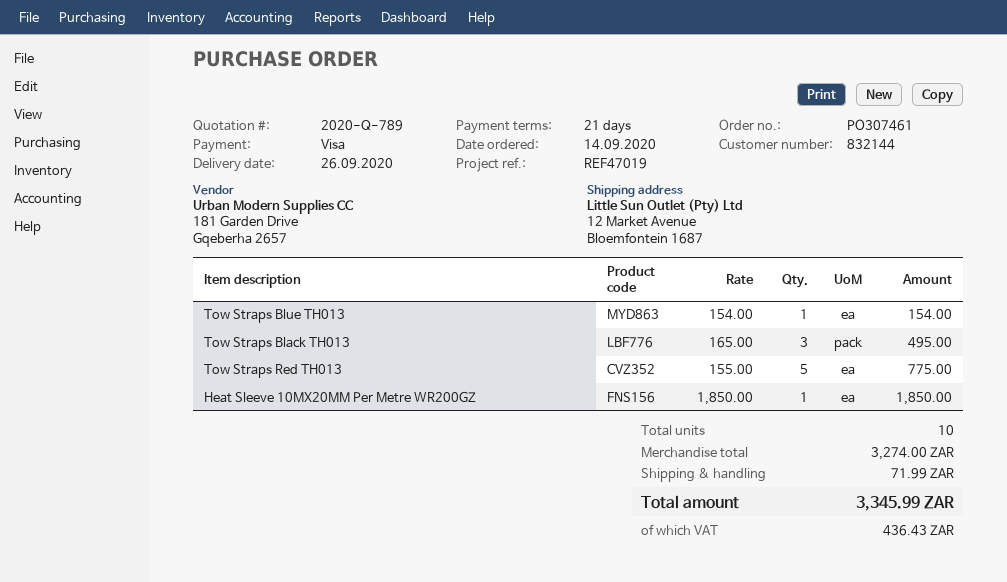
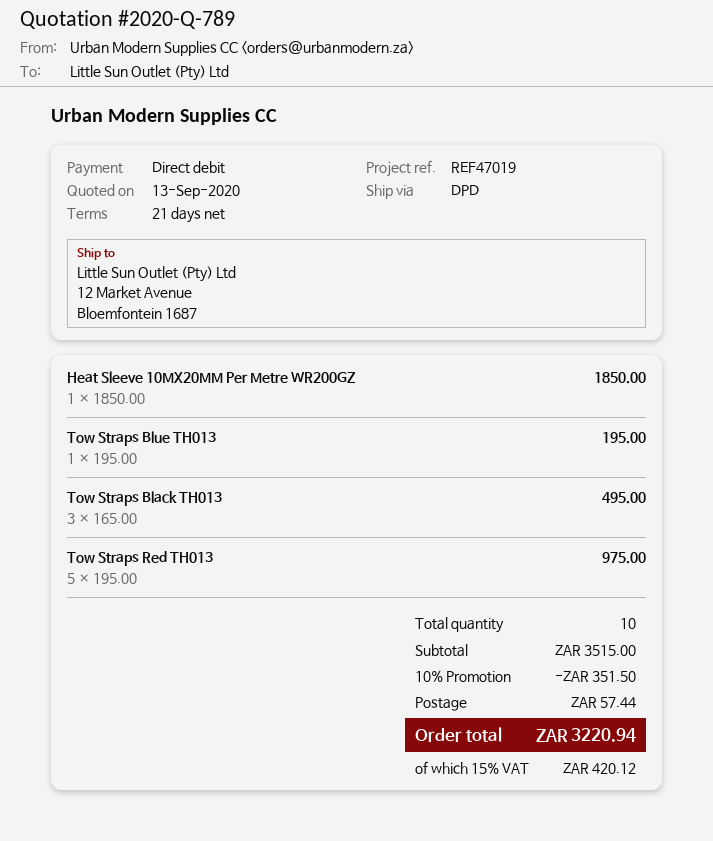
payment method: Visa -> direct debit
Tow Straps Blue TH013: 1 x 154.00 = 154.00 -> 1 x 195.00 = 195.00
Tow Straps Red TH013: 5 x 155.00 = 775.00 -> 5 x 195.00 = 975.00
subtotal: 3274.00 -> 3515.00
discount: none -> 10% = 351.50
shipping: 71.99 -> 57.44
tax: 436.43 -> 420.12
total: 3345.99 -> 3220.94

